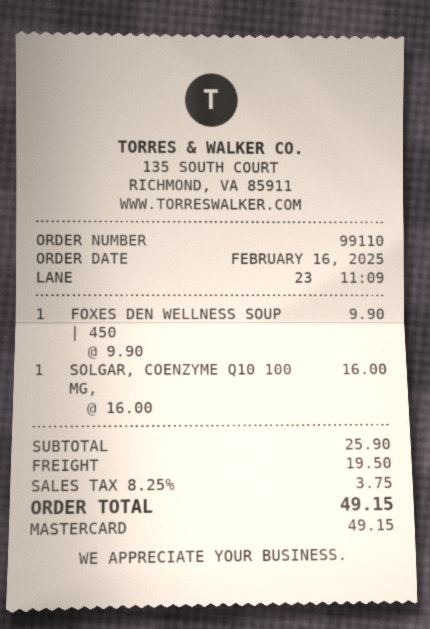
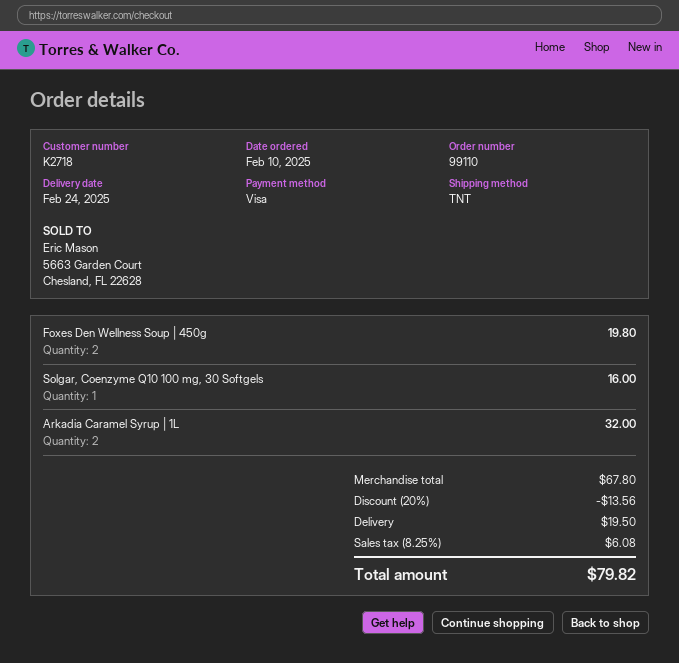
order date: 2025-02-16 -> 2025-02-10
payment method: Mastercard -> Visa
FOXES DEN WELLNESS SOUP | 450: 1 for 9.90 -> 2 for 19.80
Arkadia Caramel Syrup | 1L: none -> 2 for 32.00
subtotal: 25.90 -> 67.80
discount: none -> 20% = 13.56
tax: 8.25% = 3.75 -> 8.25% = 6.08
total: 49.15 -> 79.82

